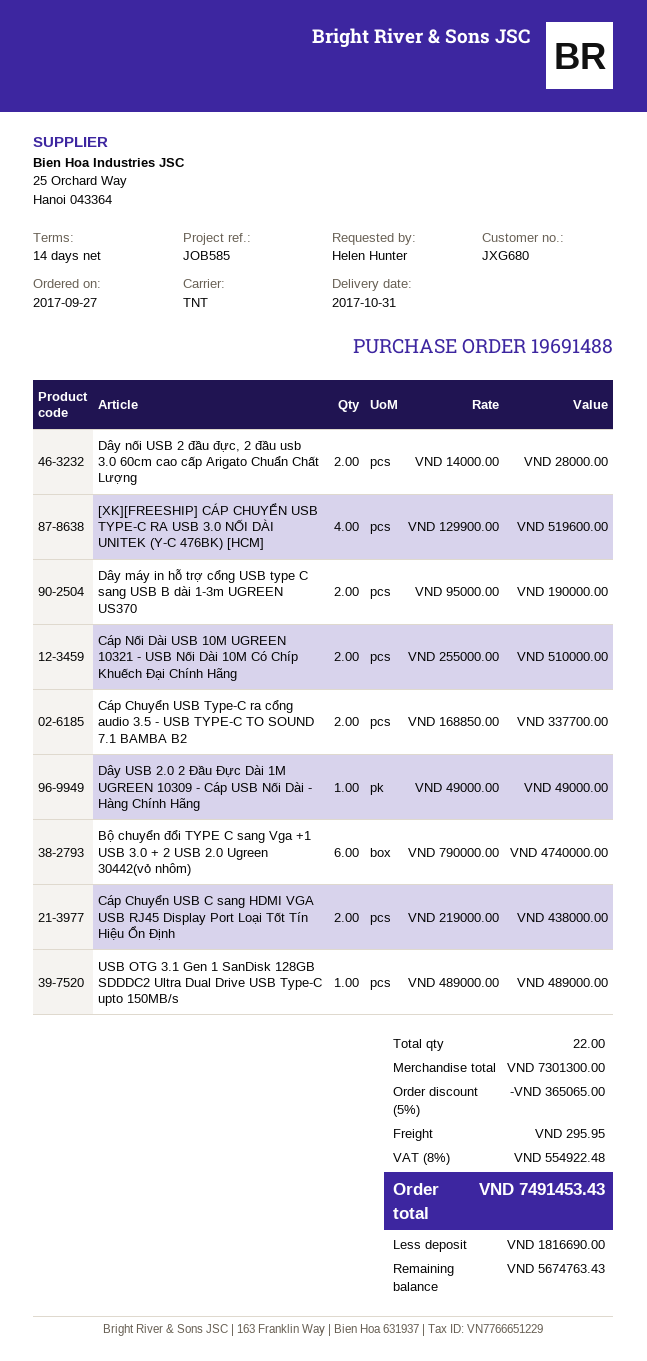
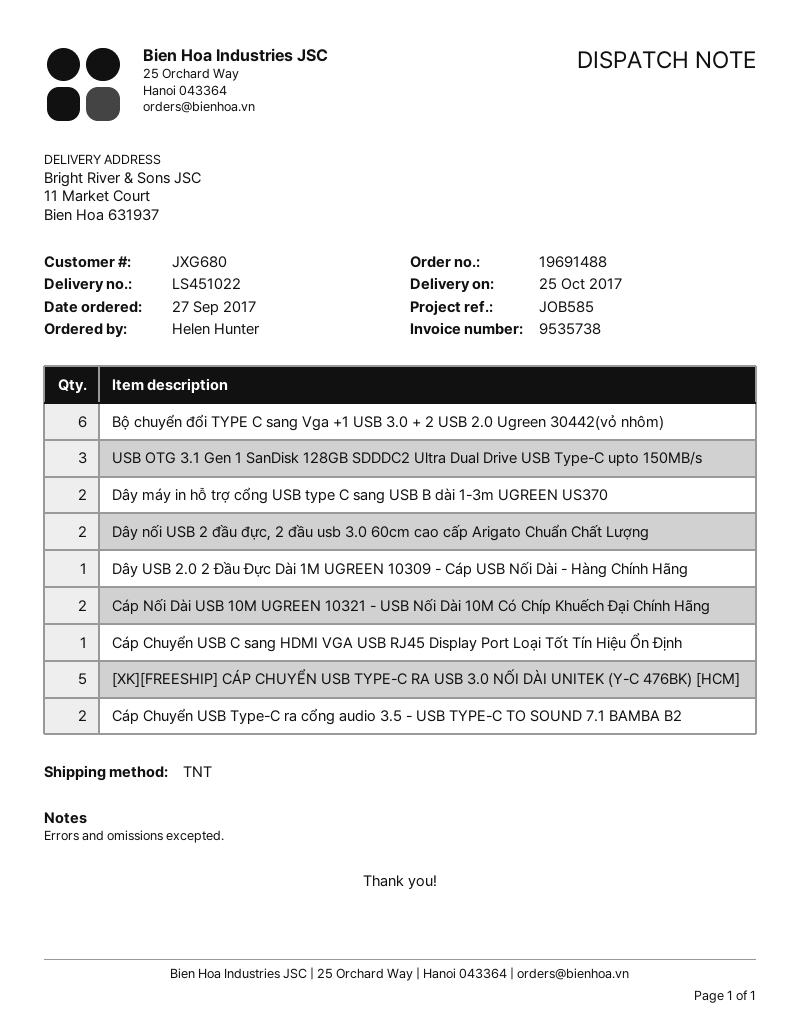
delivery date: 2017-10-31 -> 2017-10-25
[XK][FREESHIP] CÁP CHUYỂN USB TYPE-C RA USB 3.0 NỐI DÀI UNITEK (Y-C 476BK) [HCM]: 4 -> 5
Cáp Chuyển USB C sang HDMI VGA USB RJ45 Display Port Loại Tốt Tín Hiệu Ổn Định: 2 -> 1
USB OTG 3.1 Gen 1 SanDisk 128GB SDDDC2 Ultra Dual Drive USB Type-C upto 150MB/s: 1 -> 3

